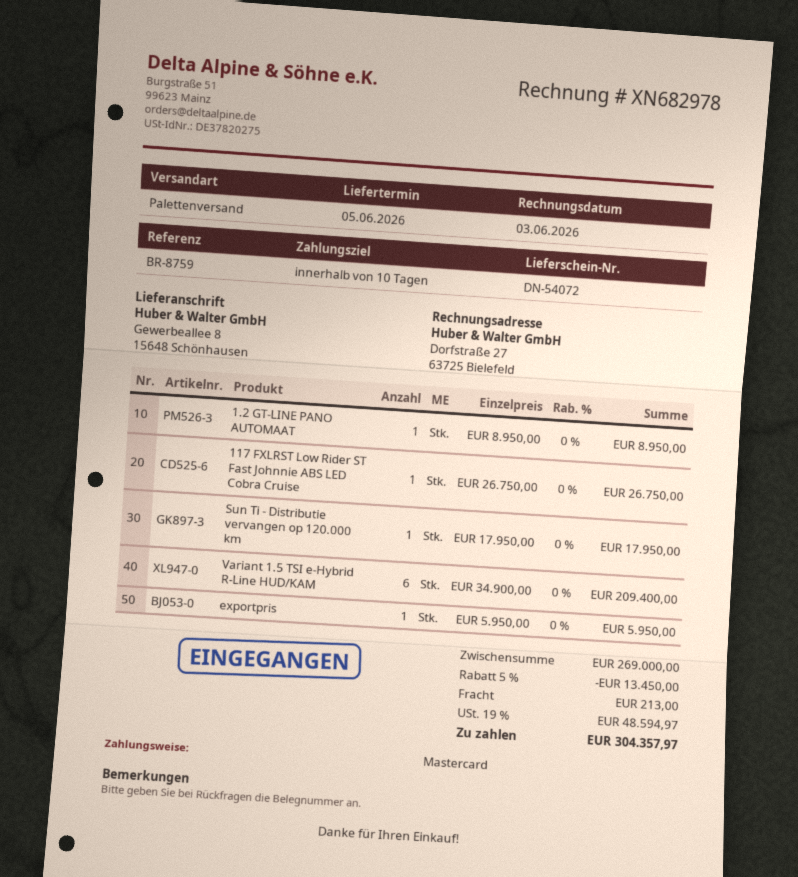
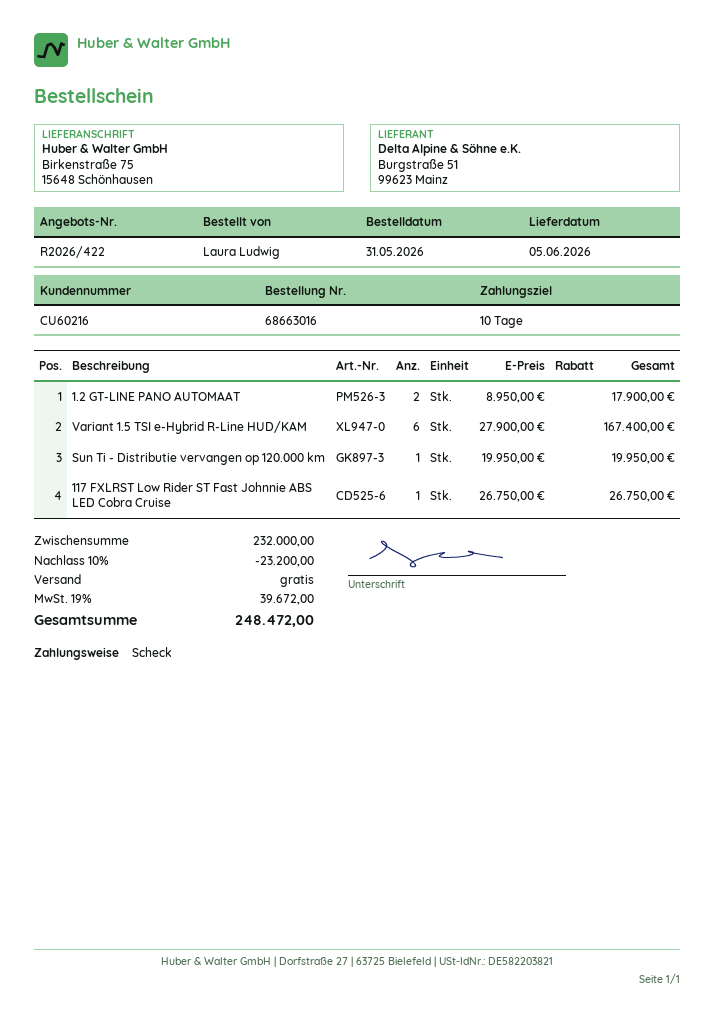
payment method: Mastercard -> cheque
ship to: Gewerbeallee 8, 15648 Schönhausen -> Birkenstraße 75, 15648 Schönhausen
1.2 GT-LINE PANO AUTOMAAT: 1 x 8950.00 = 8950.00 -> 2 x 8950.00 = 17900.00
Sun Ti - Distributie vervangen op 120.000 km: 1 x 17950.00 = 17950.00 -> 1 x 19950.00 = 19950.00
Variant 1.5 TSI e-Hybrid R-Line HUD/KAM: 6 x 34900.00 = 209400.00 -> 6 x 27900.00 = 167400.00
exportpris: 1 x 5950.00 = 5950.00 -> none
subtotal: 269000.00 -> 232000.00
discount: 5% = 13450.00 -> 10% = 23200.00
shipping: 213.00 -> 0.00
tax: 19% = 48594.97 -> 19% = 39672.00
total: 304357.97 -> 248472.00

